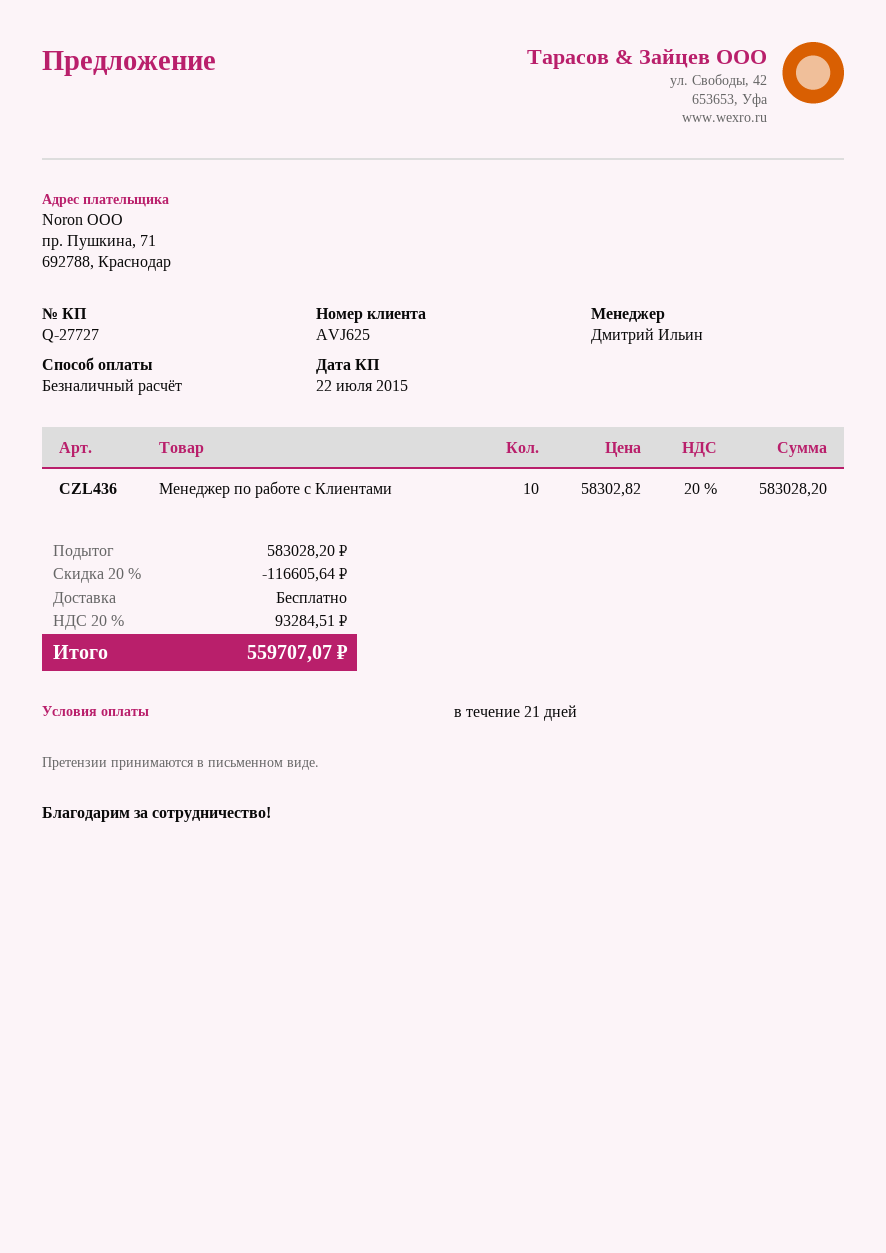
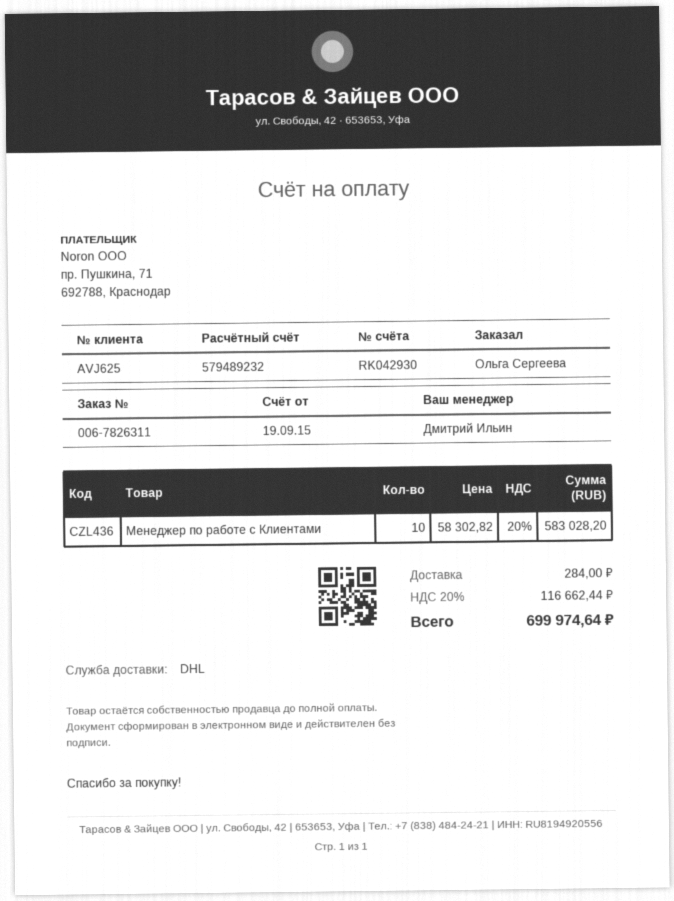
discount: 20% = 116605.64 -> none
shipping: 0.00 -> 284.00
tax: 20% = 93284.51 -> 20% = 116662.44
total: 559707.07 -> 699974.64

